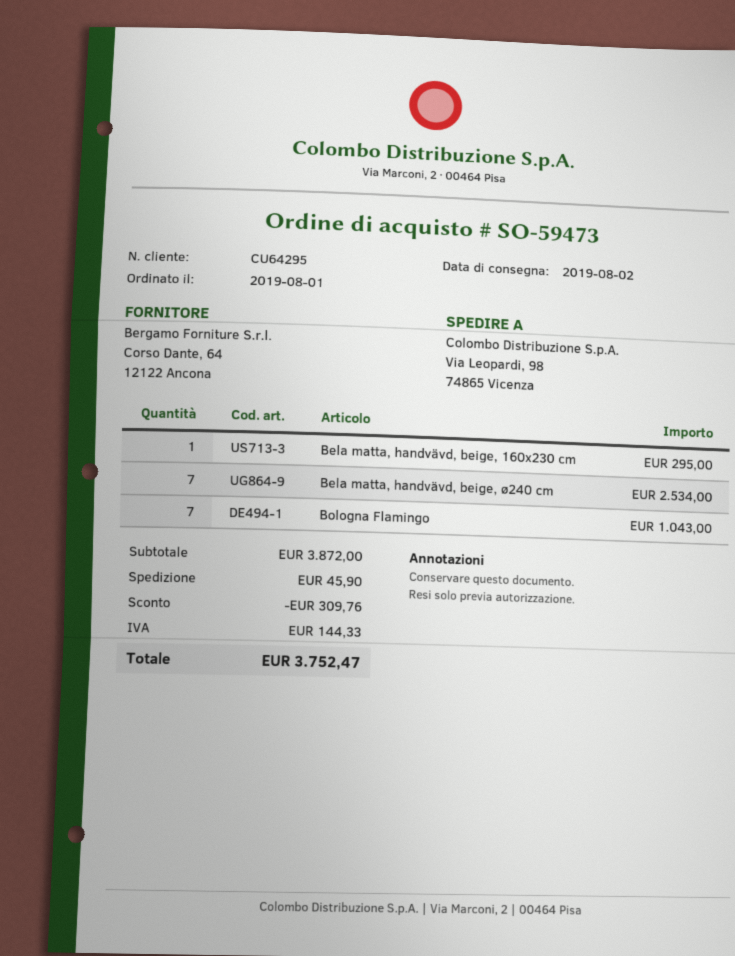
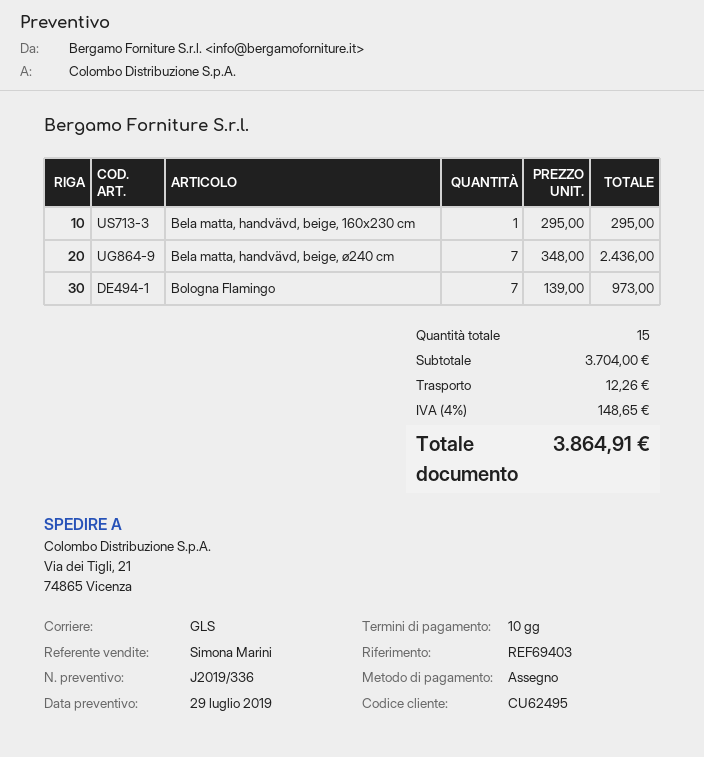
customer number: CU64295 -> CU62495
ship to: Via Leopardi, 98, 74865 Vicenza -> Via dei Tigli, 21, 74865 Vicenza
Bela matta, handvävd, beige, ø240 cm: 7 for 2534.00 -> 7 for 2436.00
Bologna Flamingo: 7 for 1043.00 -> 7 for 973.00
subtotal: 3872.00 -> 3704.00
discount: 309.76 -> none
shipping: 45.90 -> 12.26
tax: 144.33 -> 148.65
total: 3752.47 -> 3864.91

